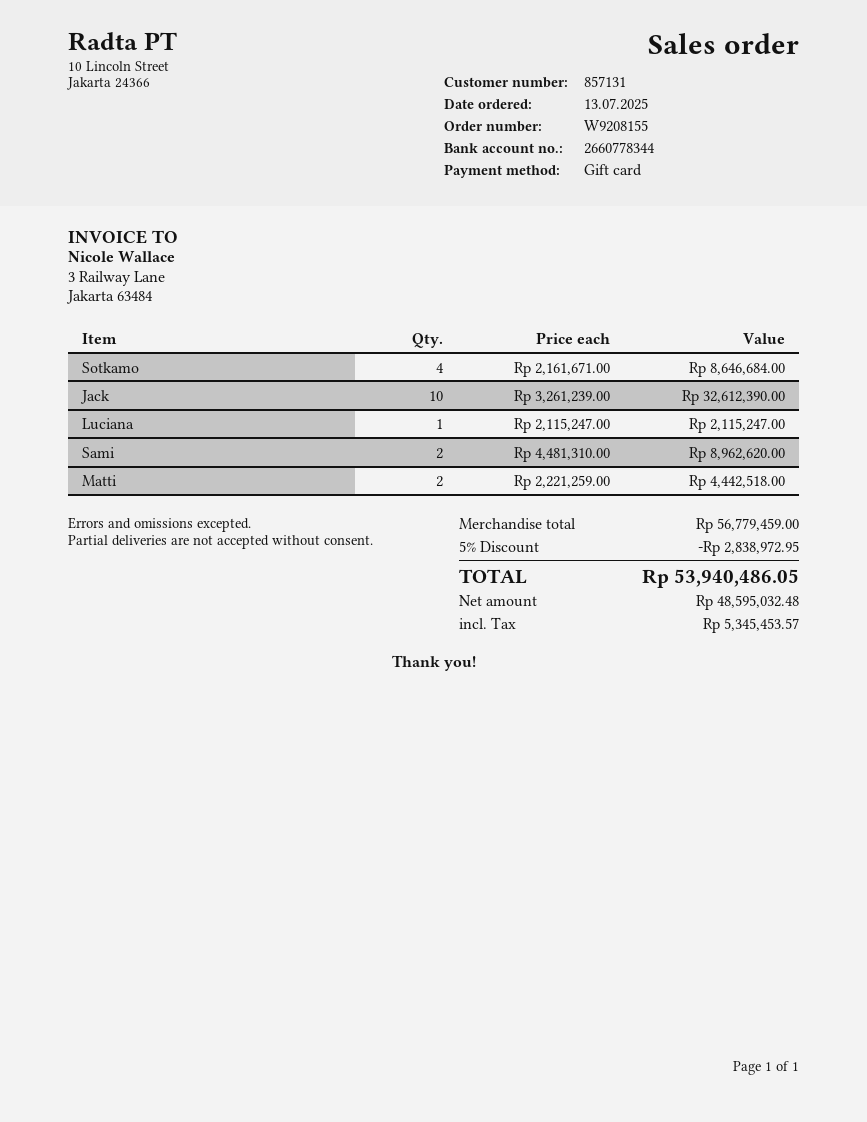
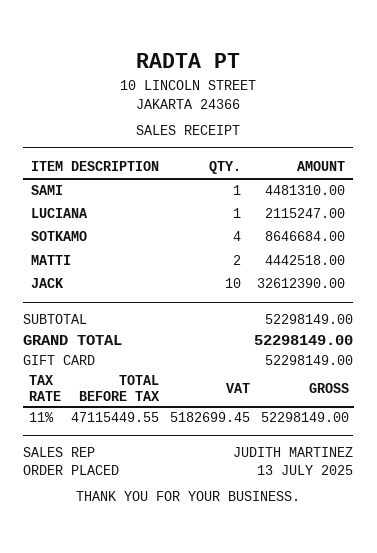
Sami: 2 for 8962620.00 -> 1 for 4481310.00
subtotal: 56779459.00 -> 52298149.00
discount: 5% = 2838972.95 -> none
net: 48595032.48 -> 47115449.55
tax: 5345453.57 -> 5182699.45
total: 53940486.05 -> 52298149.00

